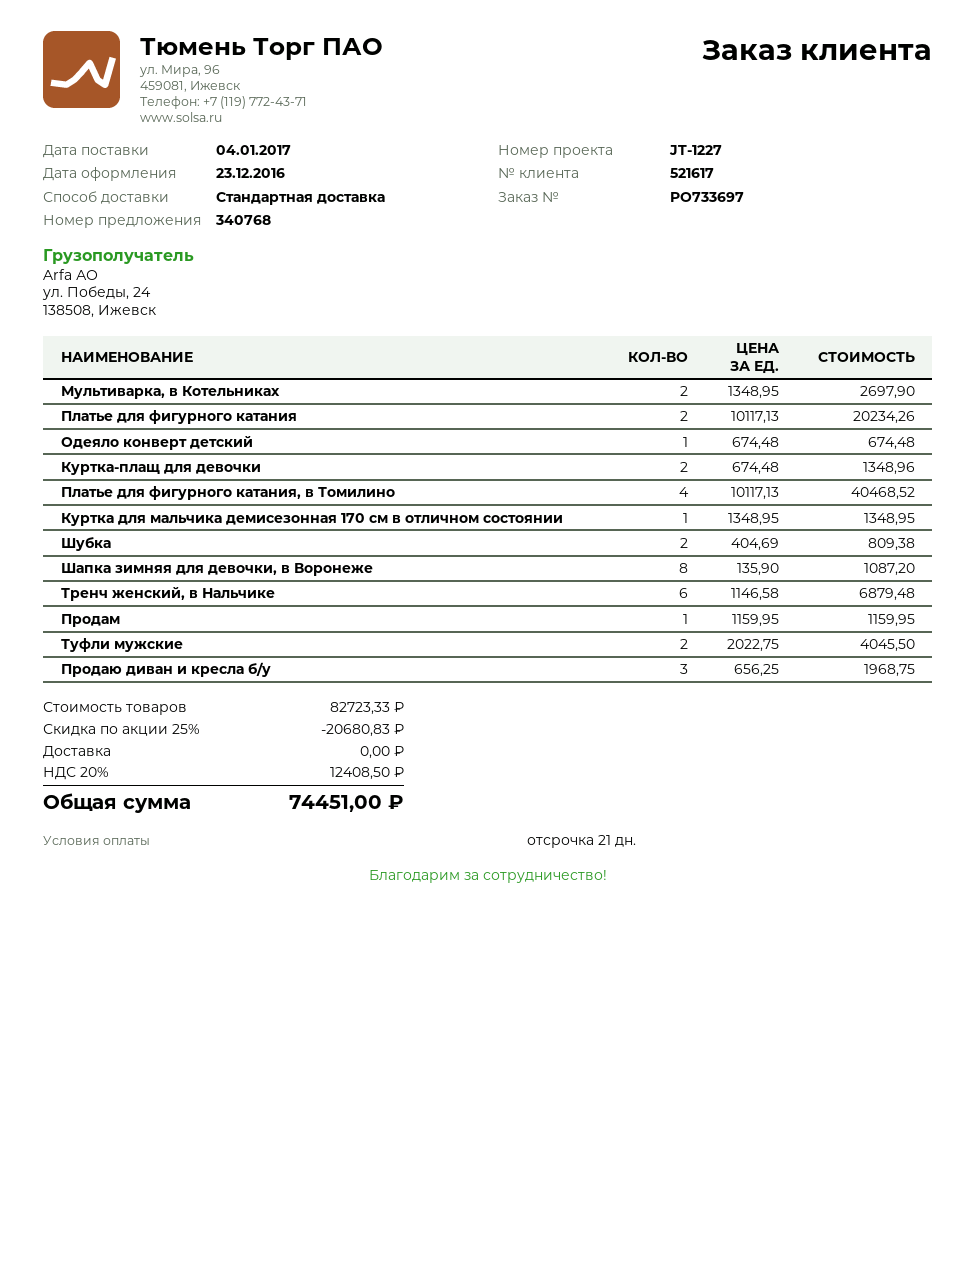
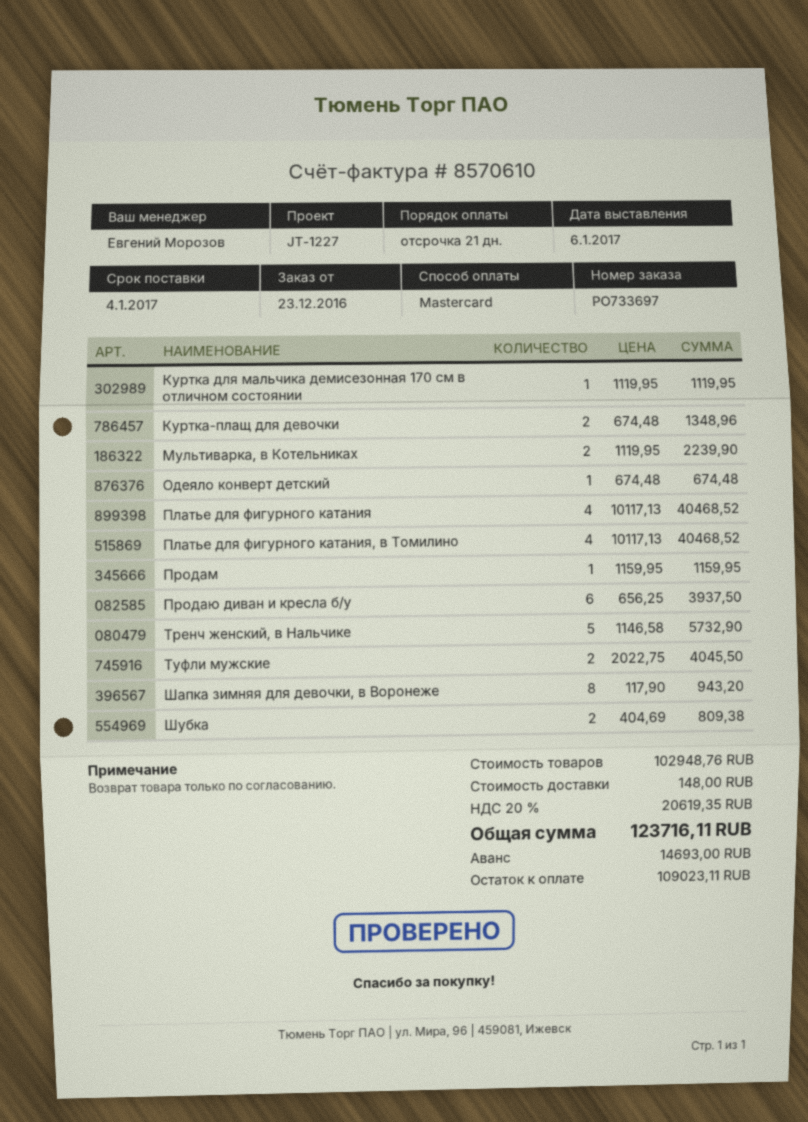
Мультиварка, в Котельниках: 2 x 1348.95 = 2697.90 -> 2 x 1119.95 = 2239.90
Платье для фигурного катания: 2 x 10117.13 = 20234.26 -> 4 x 10117.13 = 40468.52
Куртка для мальчика демисезонная 170 см в отличном состоянии: 1 x 1348.95 = 1348.95 -> 1 x 1119.95 = 1119.95
Шапка зимняя для девочки, в Воронеже: 8 x 135.90 = 1087.20 -> 8 x 117.90 = 943.20
Тренч женский, в Нальчике: 6 x 1146.58 = 6879.48 -> 5 x 1146.58 = 5732.90
Продаю диван и кресла б/у: 3 x 656.25 = 1968.75 -> 6 x 656.25 = 3937.50
subtotal: 82723.33 -> 102948.76
discount: 25% = 20680.83 -> none
shipping: 0.00 -> 148.00
tax: 20% = 12408.50 -> 20% = 20619.35
total: 74451.00 -> 123716.11

